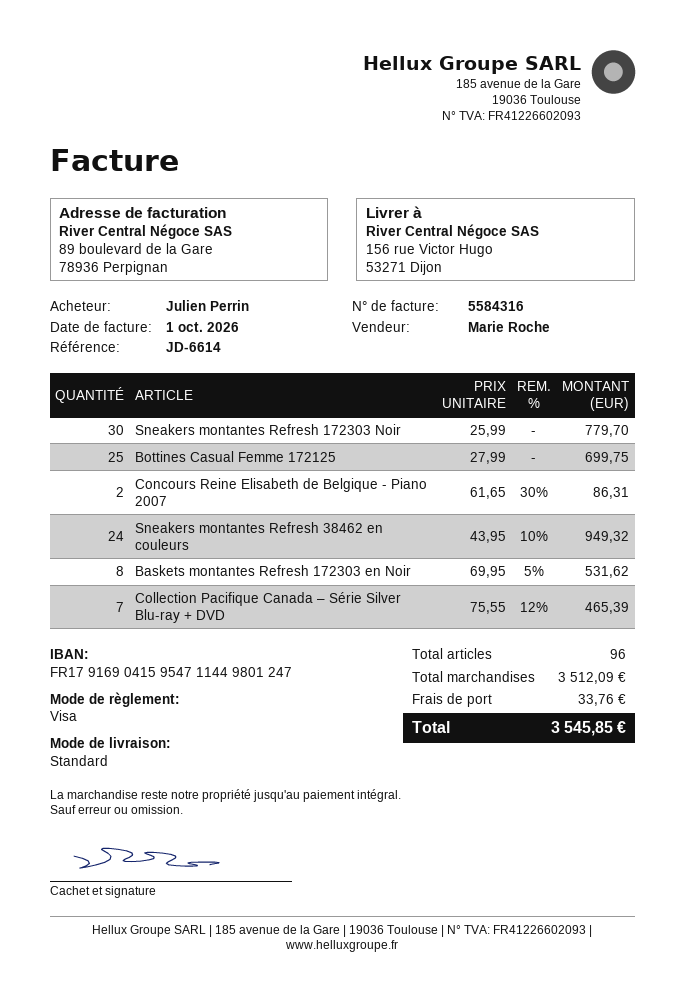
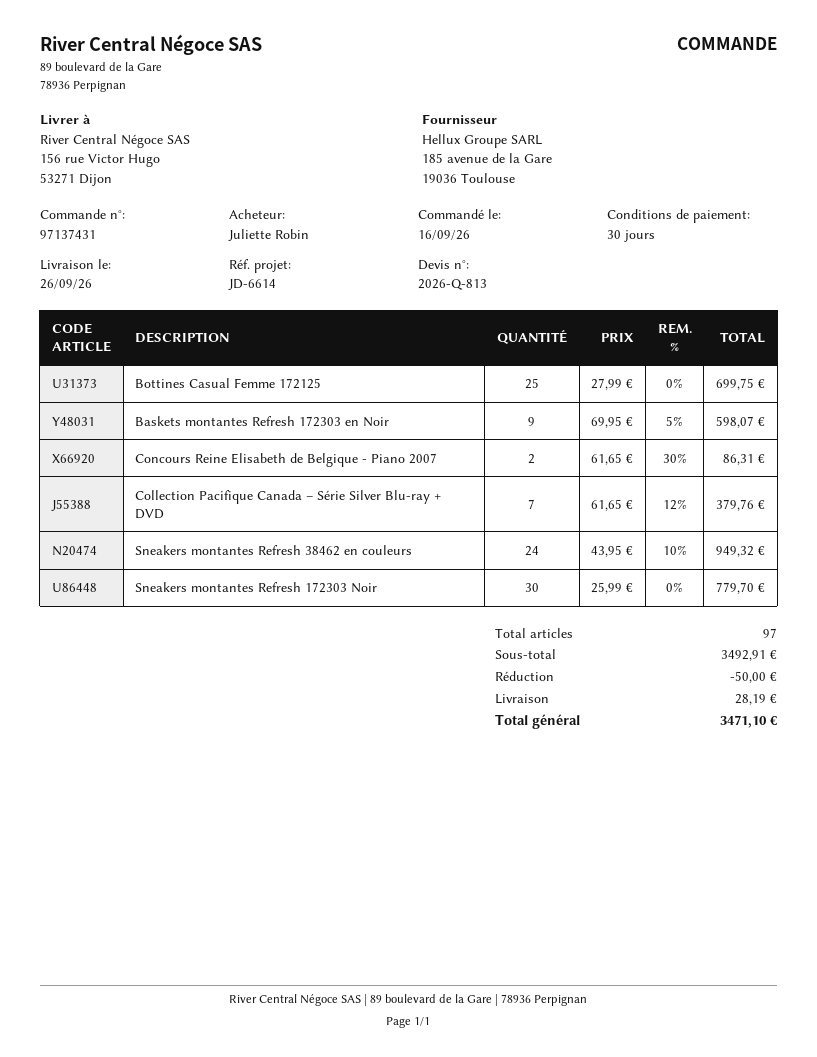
ordered by: Julien Perrin -> Juliette Robin
Baskets montantes Refresh 172303 en Noir: 8 x 69.95 - 5% = 531.62 -> 9 x 69.95 - 5% = 598.07
Collection Pacifique Canada – Série Silver Blu‑ray + DVD: 7 x 75.55 - 12% = 465.39 -> 7 x 61.65 - 12% = 379.76
total quantity: 96 -> 97
subtotal: 3512.09 -> 3492.91
discount: none -> 50.00
shipping: 33.76 -> 28.19
total: 3545.85 -> 3471.10

